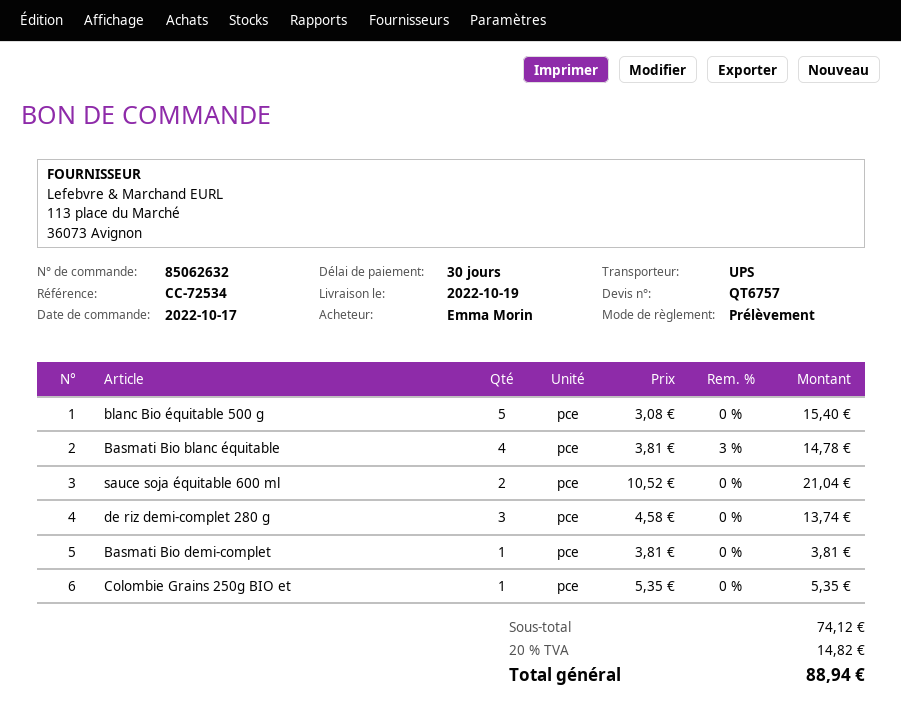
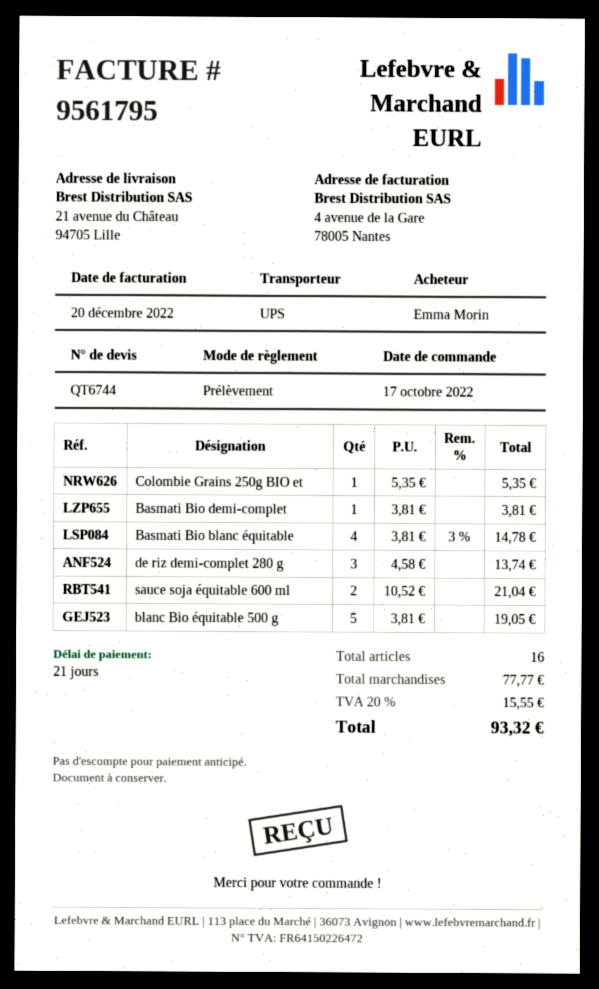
quote number: QT6757 -> QT6744
payment terms: 30 days -> 21 days
blanc Bio équitable 500 g: 5 x 3.08 = 15.40 -> 5 x 3.81 = 19.05
subtotal: 74.12 -> 77.77
tax: 20% = 14.82 -> 20% = 15.55
total: 88.94 -> 93.32

